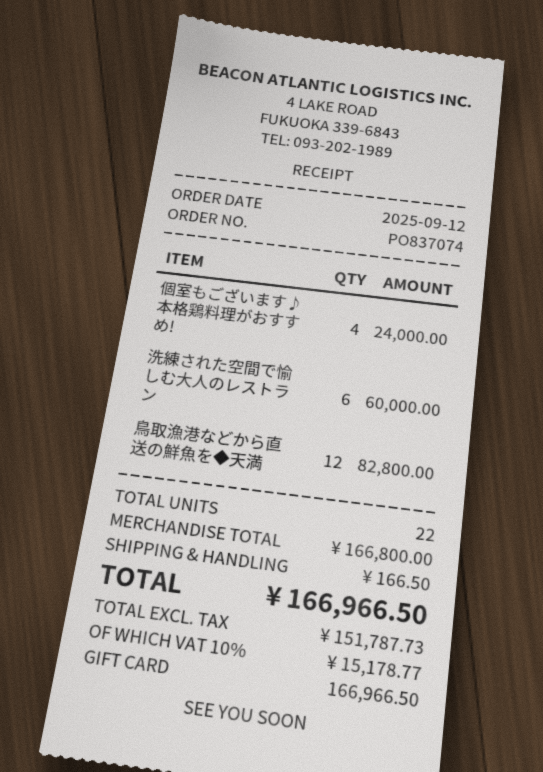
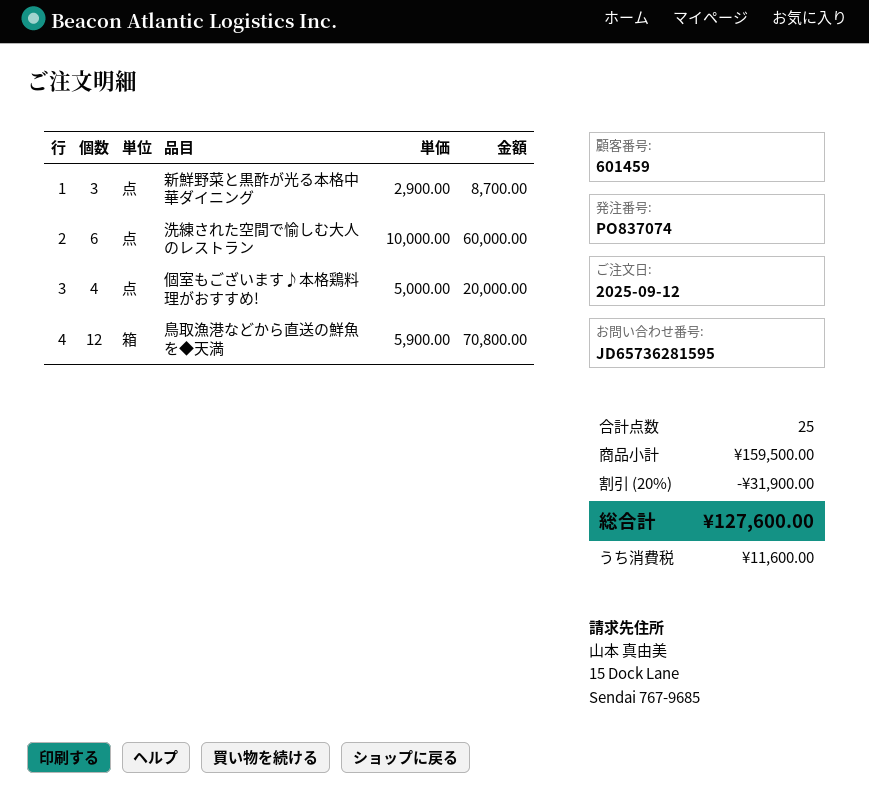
個室もございます♪本格鶏料理がおすすめ!: 4 for 24000.00 -> 4 for 20000.00
鳥取漁港などから直送の鮮魚を◆天満: 12 for 82800.00 -> 12 for 70800.00
新鮮野菜と黒酢が光る本格中華ダイニング: none -> 3 for 8700.00
total quantity: 22 -> 25
subtotal: 166800.00 -> 159500.00
discount: none -> 20% = 31900.00
shipping: 166.50 -> none
tax: 15178.77 -> 11600.00
total: 166966.50 -> 127600.00

